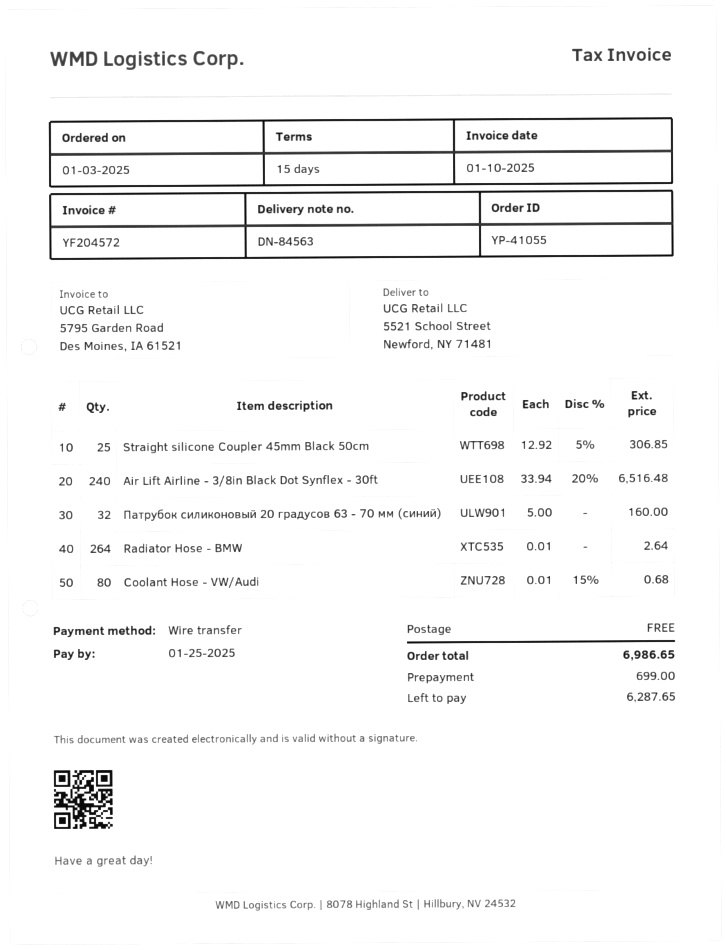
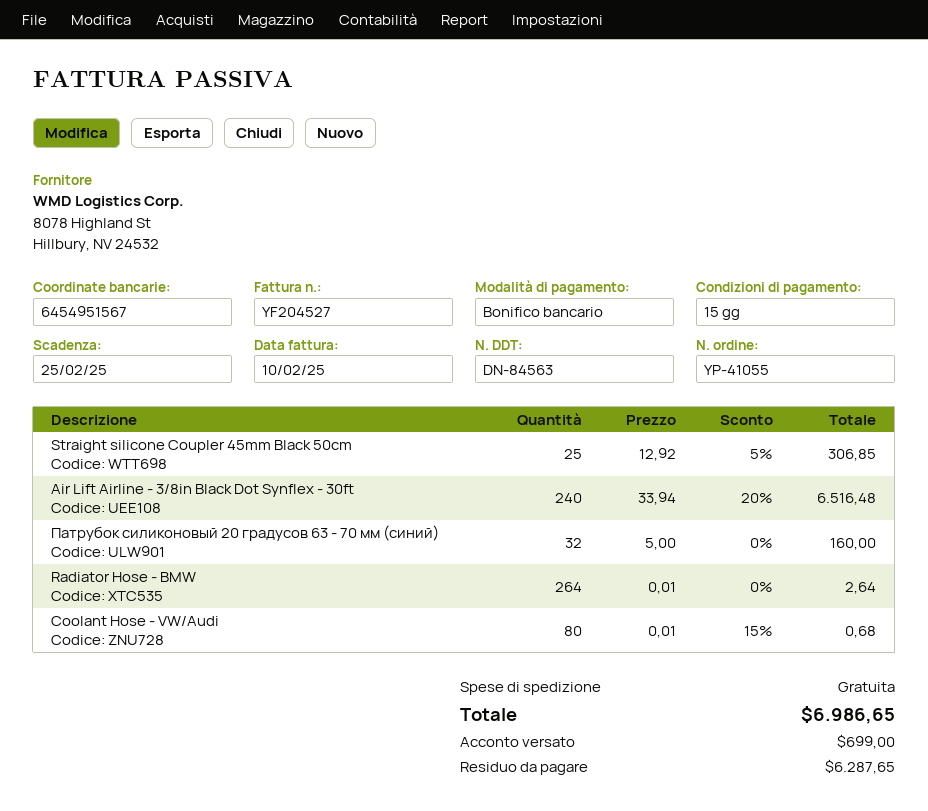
invoice number: YF204572 -> YF204527
invoice date: 2025-01-10 -> 2025-02-10
due date: 2025-01-25 -> 2025-02-25

